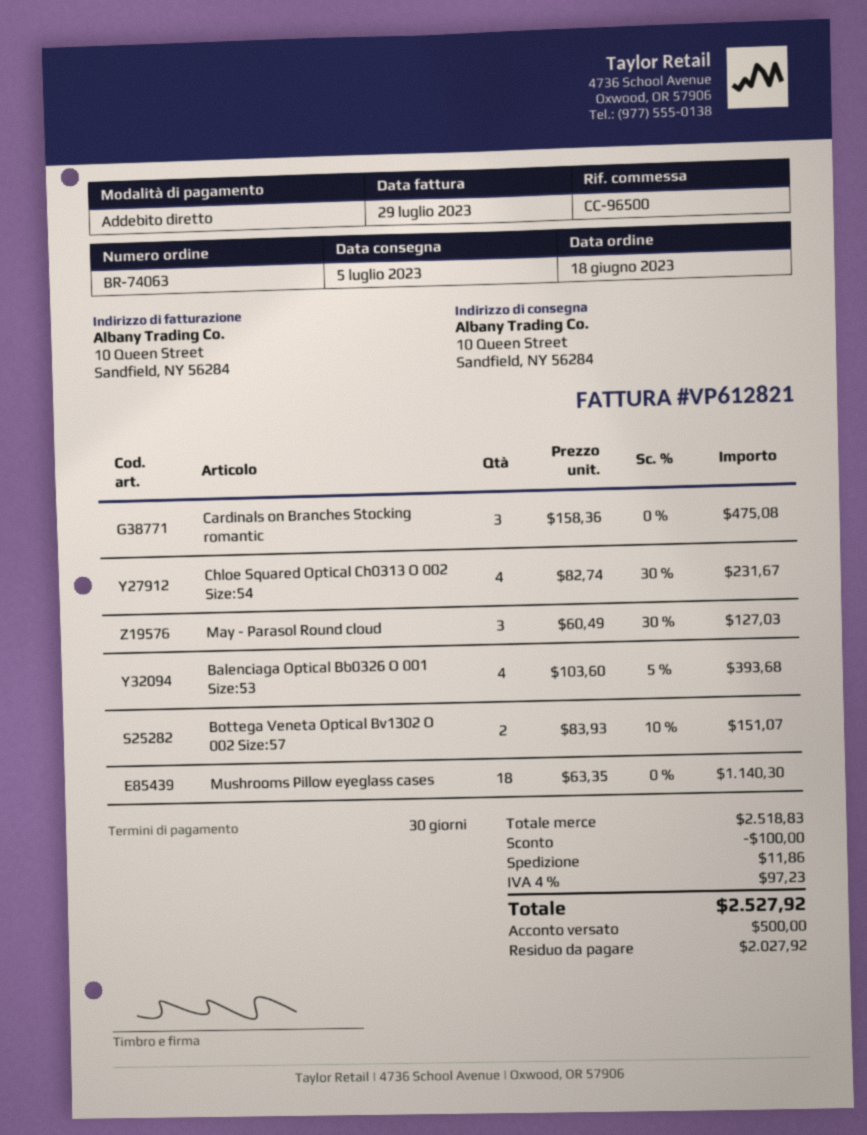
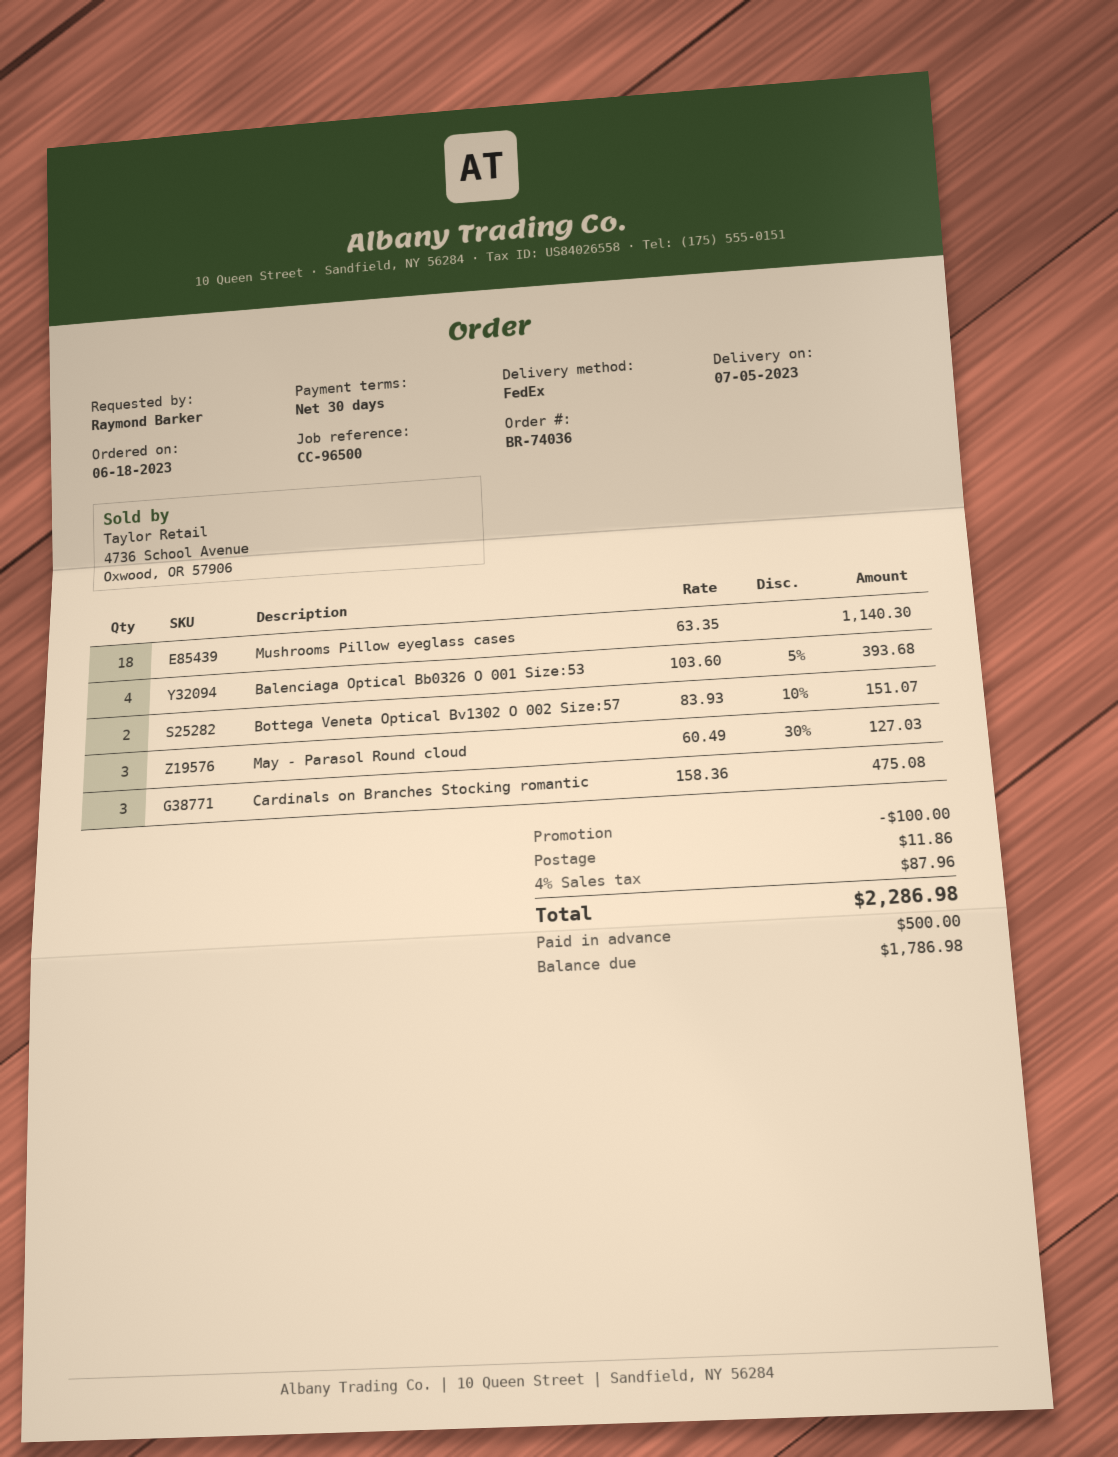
order number: BR-74063 -> BR-74036
Chloe Squared Optical Ch0313 O 002 Size:54: 4 x 82.74 - 30% = 231.67 -> none
tax: 4% = 97.23 -> 4% = 87.96
total: 2527.92 -> 2286.98
balance: 2027.92 -> 1786.98

